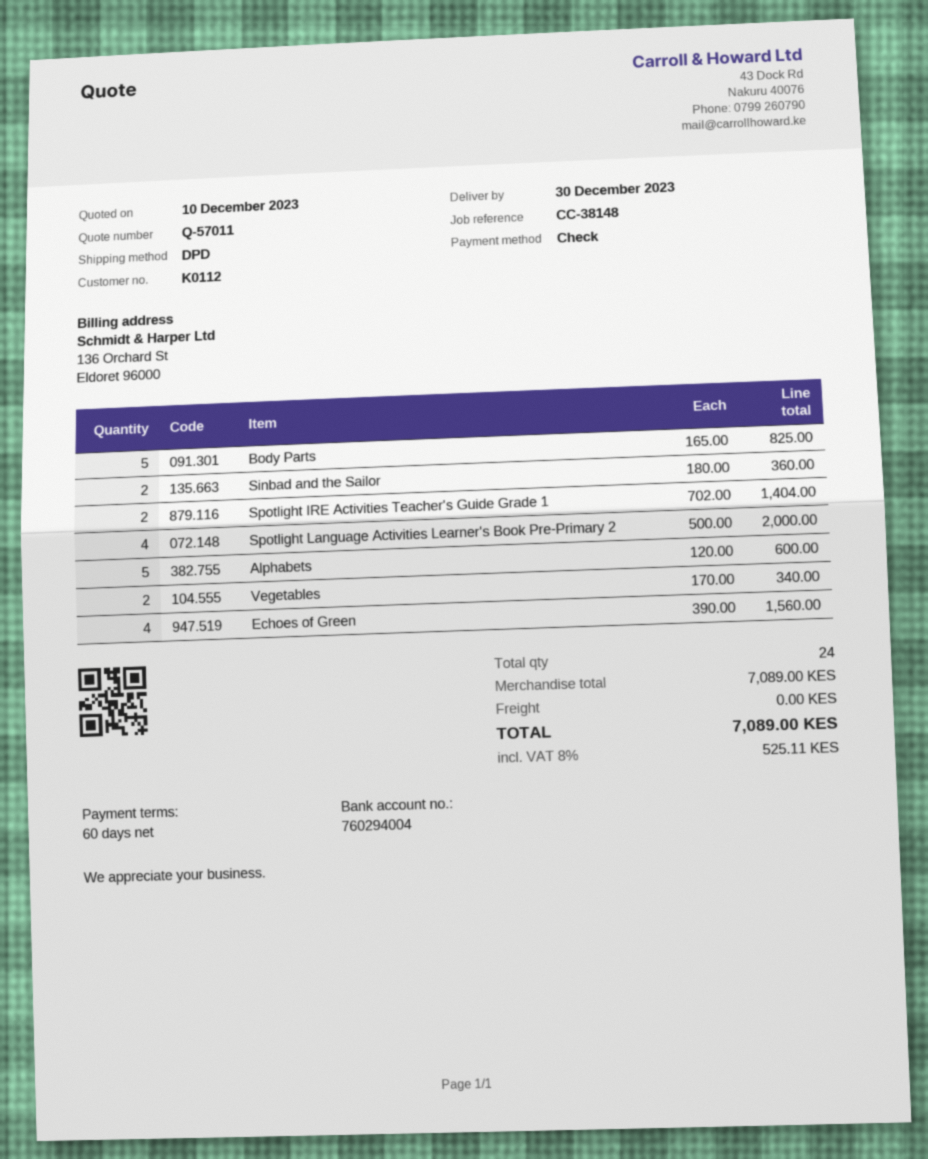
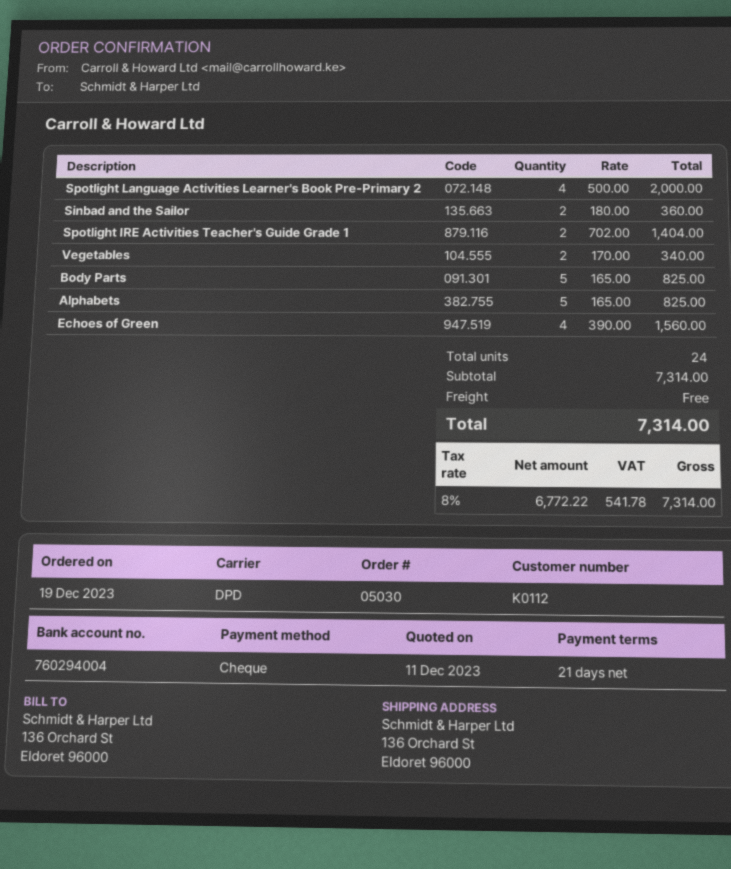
quote date: 2023-12-10 -> 2023-12-11
payment terms: 60 days -> 21 days
Alphabets: 5 x 120.00 = 600.00 -> 5 x 165.00 = 825.00
subtotal: 7089.00 -> 7314.00
tax: 8% = 525.11 -> 8% = 541.78
total: 7089.00 -> 7314.00

